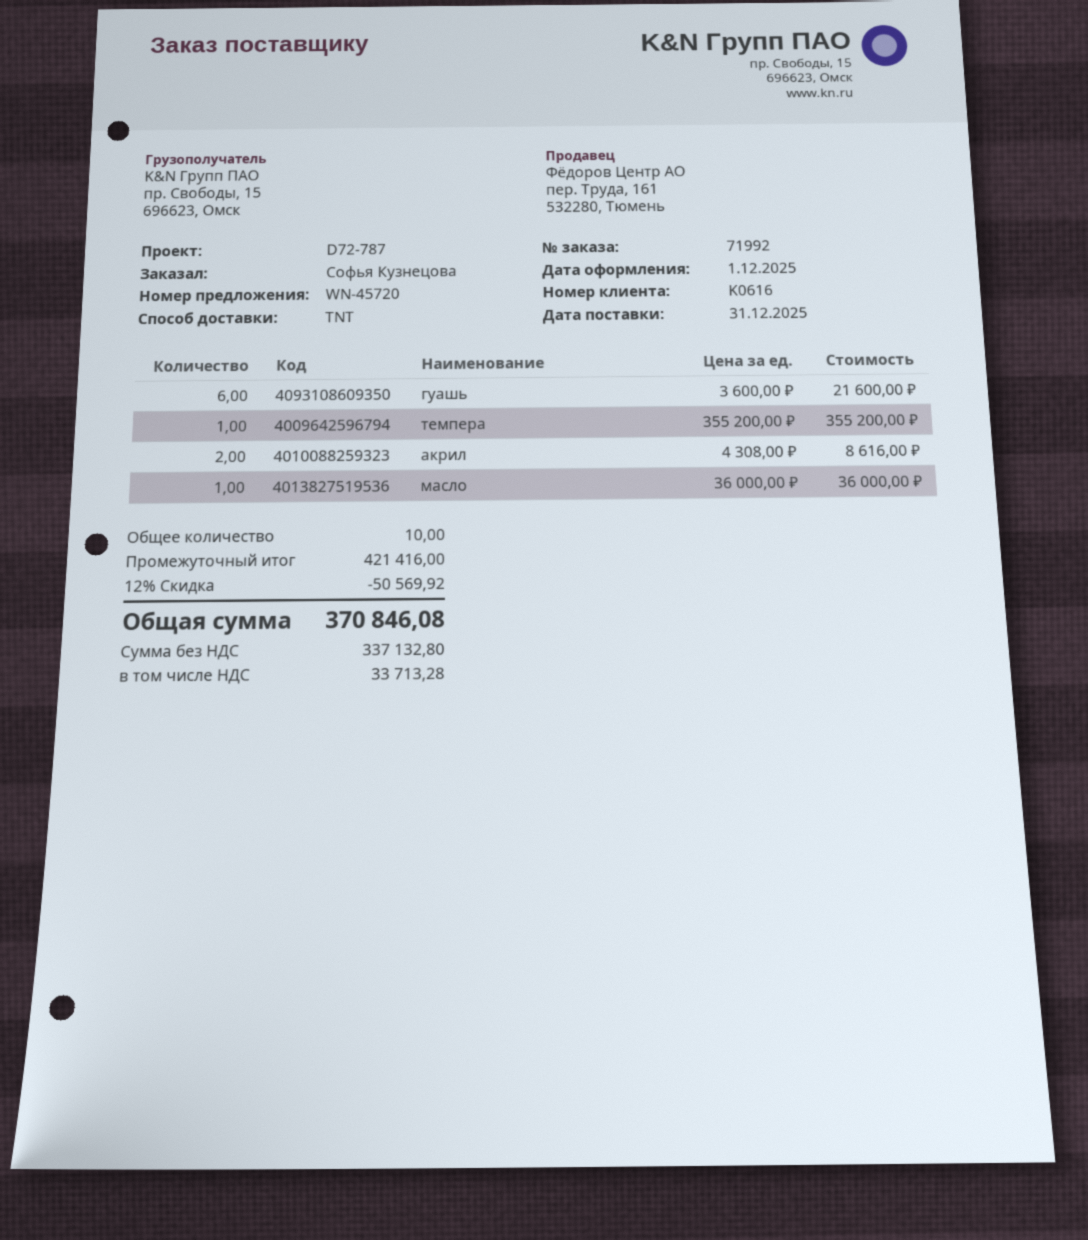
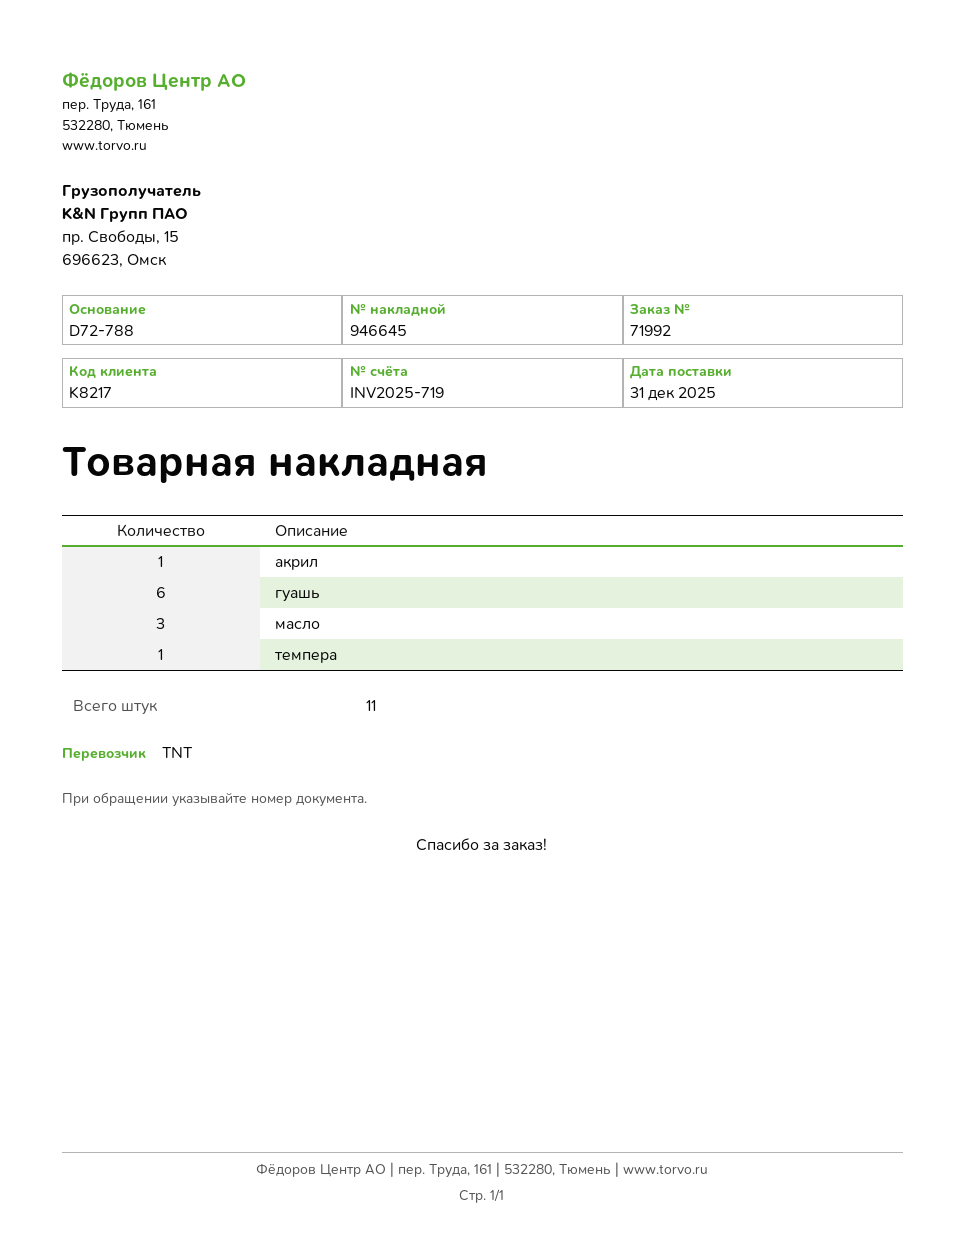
customer number: K0616 -> K8217
reference: D72-787 -> D72-788
акрил: 2 -> 1
масло: 1 -> 3
total quantity: 10 -> 11

